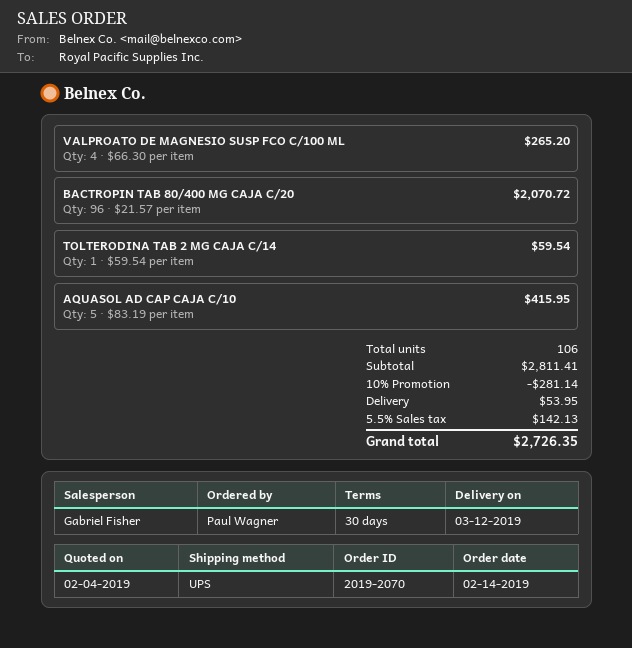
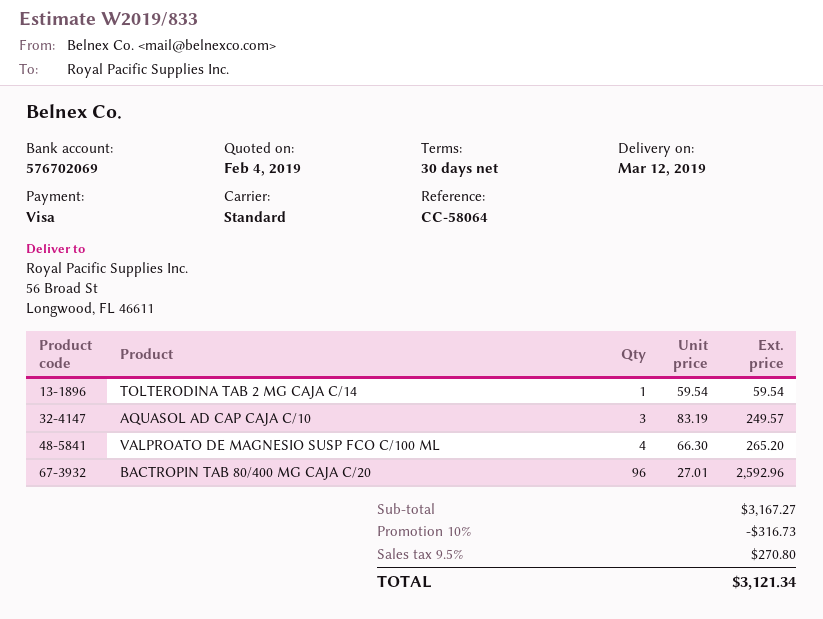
shipping method: UPS -> standard
BACTROPIN TAB 80/400 MG CAJA C/20: 96 x 21.57 = 2070.72 -> 96 x 27.01 = 2592.96
AQUASOL AD CAP CAJA C/10: 5 x 83.19 = 415.95 -> 3 x 83.19 = 249.57
subtotal: 2811.41 -> 3167.27
discount: 10% = 281.14 -> 10% = 316.73
shipping: 53.95 -> none
tax: 5.5% = 142.13 -> 9.5% = 270.80
total: 2726.35 -> 3121.34

